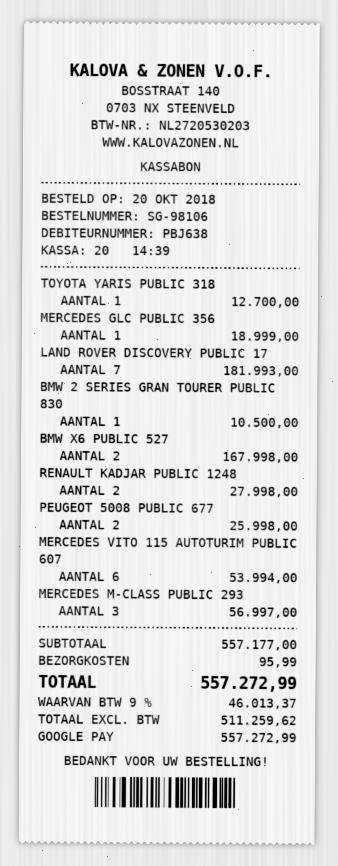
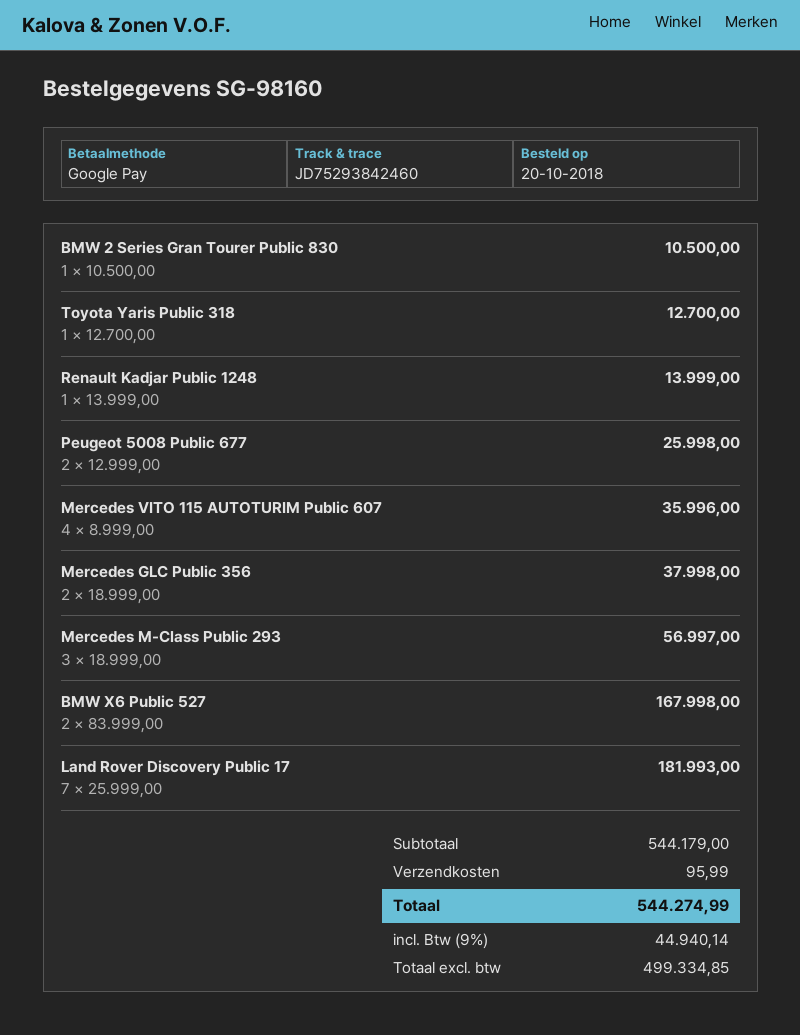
order number: SG-98106 -> SG-98160
MERCEDES GLC PUBLIC 356: 1 for 18999.00 -> 2 for 37998.00
RENAULT KADJAR PUBLIC 1248: 2 for 27998.00 -> 1 for 13999.00
MERCEDES VITO 115 AUTOTURIM PUBLIC 607: 6 for 53994.00 -> 4 for 35996.00
subtotal: 557177.00 -> 544179.00
net: 511259.62 -> 499334.85
tax: 9% = 46013.37 -> 9% = 44940.14
total: 557272.99 -> 544274.99

